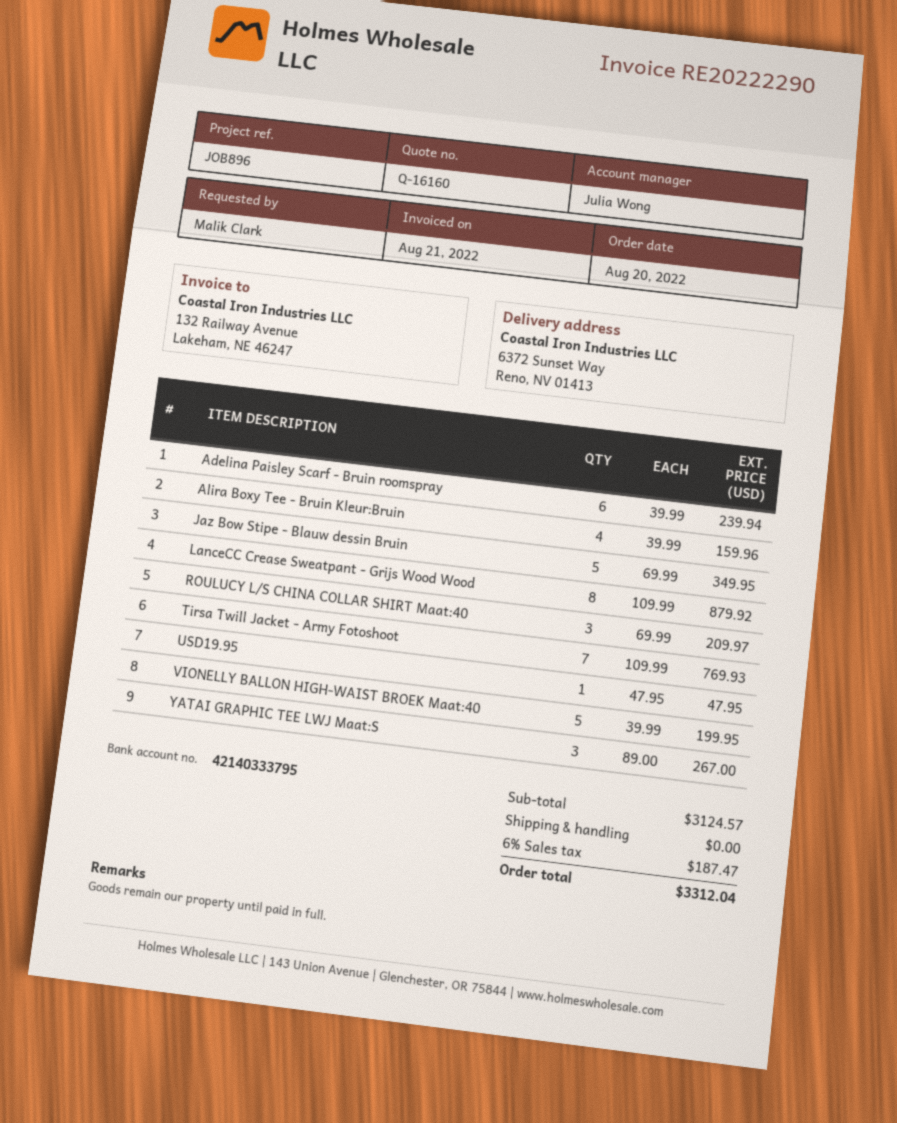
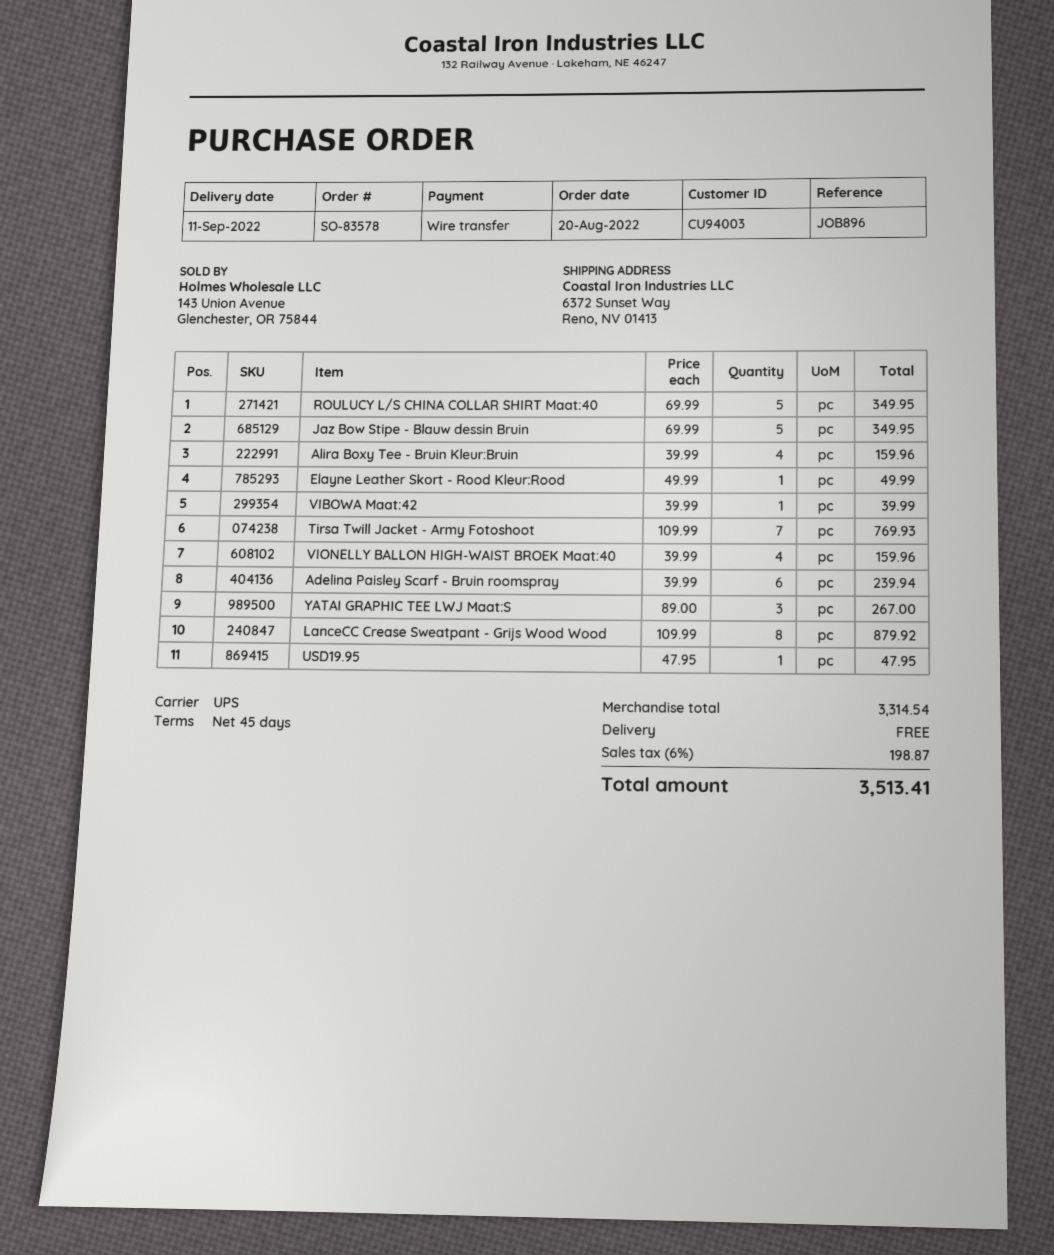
ROULUCY L/S CHINA COLLAR SHIRT Maat:40: 3 x 69.99 = 209.97 -> 5 x 69.99 = 349.95
VIONELLY BALLON HIGH-WAIST BROEK Maat:40: 5 x 39.99 = 199.95 -> 4 x 39.99 = 159.96
Elayne Leather Skort - Rood Kleur:Rood: none -> 1 x 49.99 = 49.99
VIBOWA Maat:42: none -> 1 x 39.99 = 39.99
subtotal: 3124.57 -> 3314.54
tax: 6% = 187.47 -> 6% = 198.87
total: 3312.04 -> 3513.41

